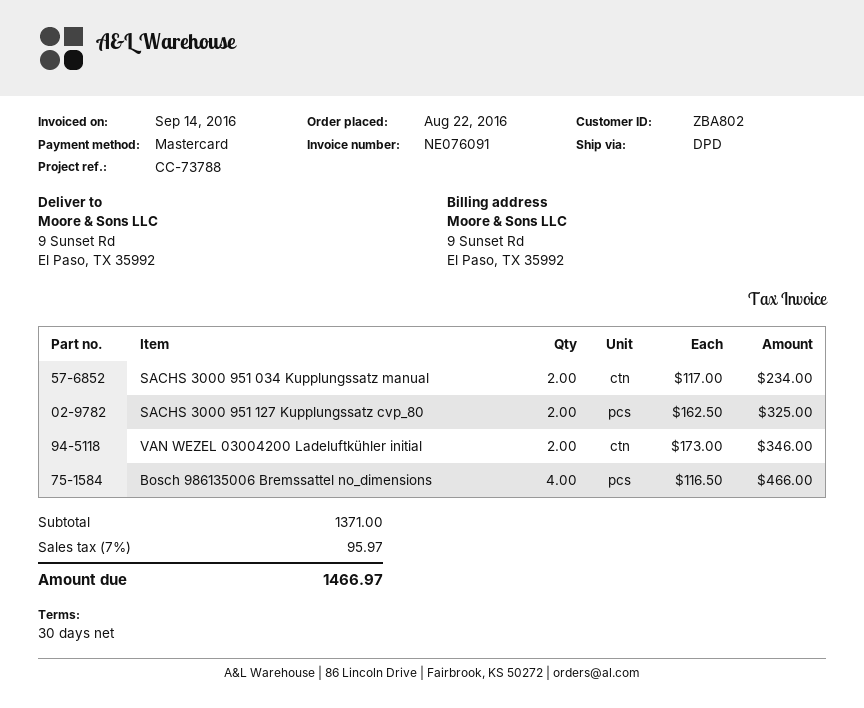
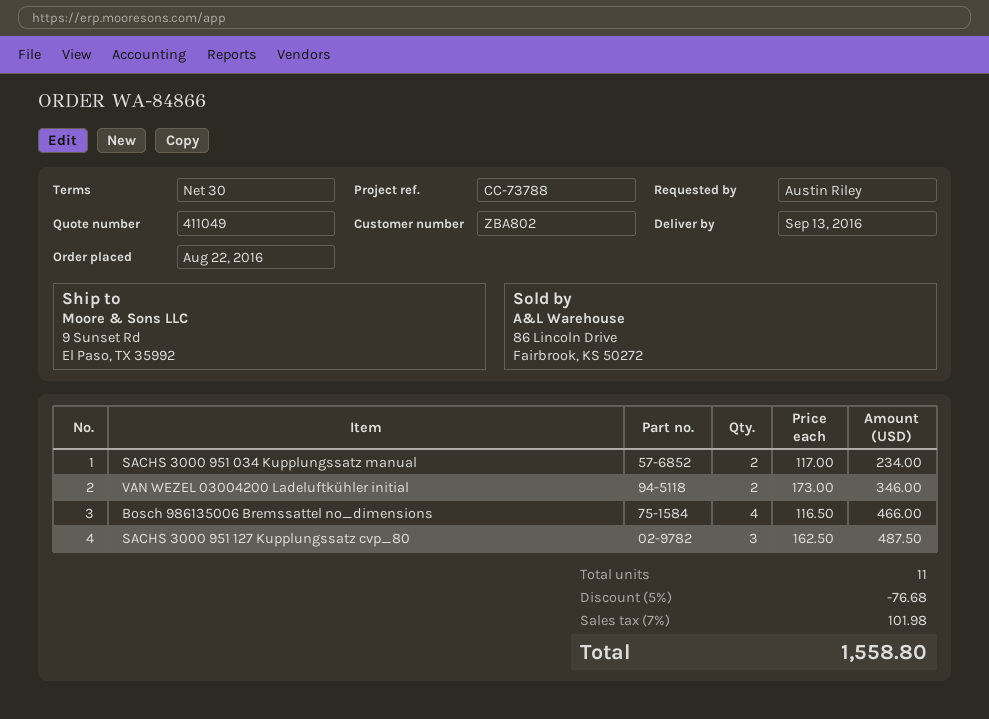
SACHS 3000 951 127 Kupplungssatz cvp_80: 2 x 162.50 = 325.00 -> 3 x 162.50 = 487.50
discount: none -> 5% = 76.68
tax: 7% = 95.97 -> 7% = 101.98
total: 1466.97 -> 1558.80

